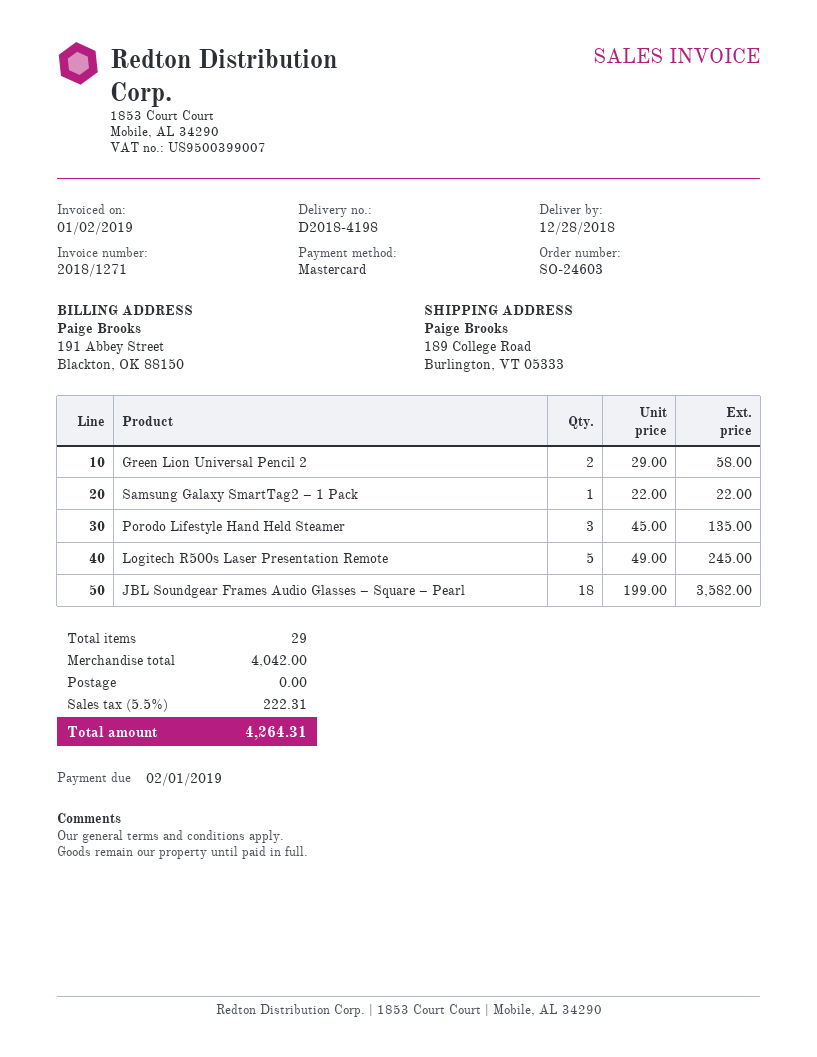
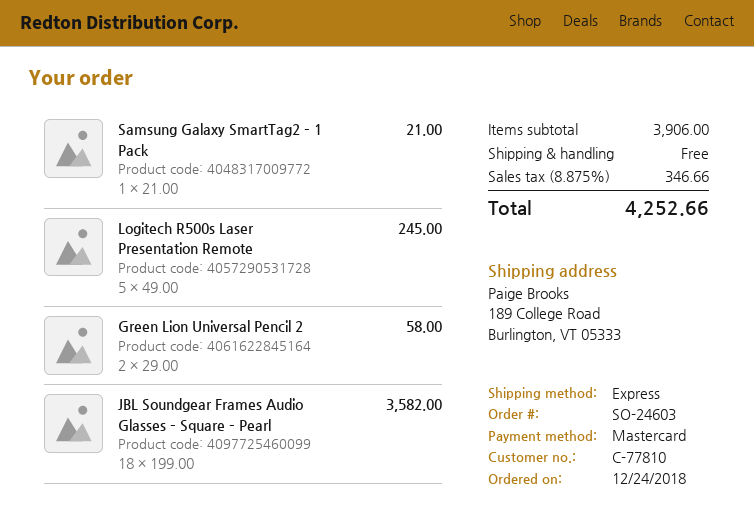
Samsung Galaxy SmartTag2 – 1 Pack: 1 x 22.00 = 22.00 -> 1 x 21.00 = 21.00
Porodo Lifestyle Hand Held Steamer: 3 x 45.00 = 135.00 -> none
subtotal: 4042.00 -> 3906.00
tax: 5.5% = 222.31 -> 8.875% = 346.66
total: 4264.31 -> 4252.66

